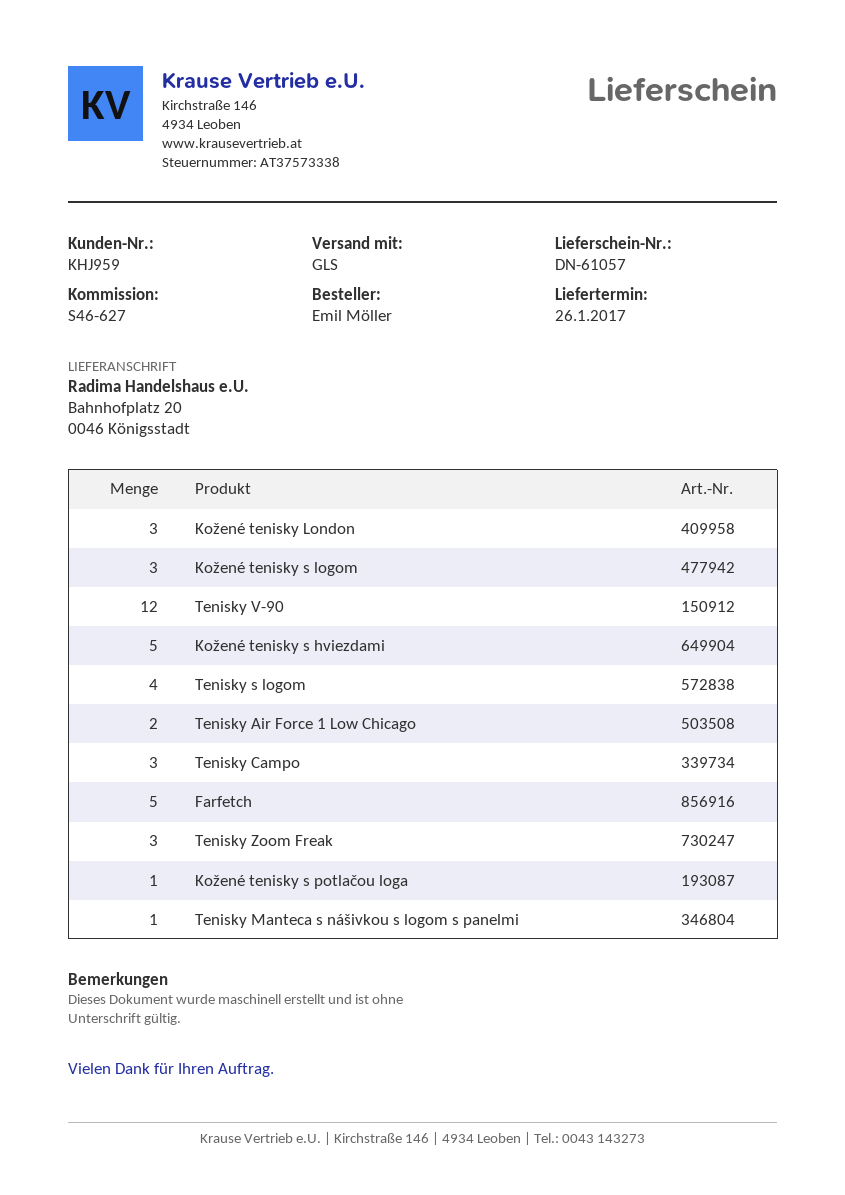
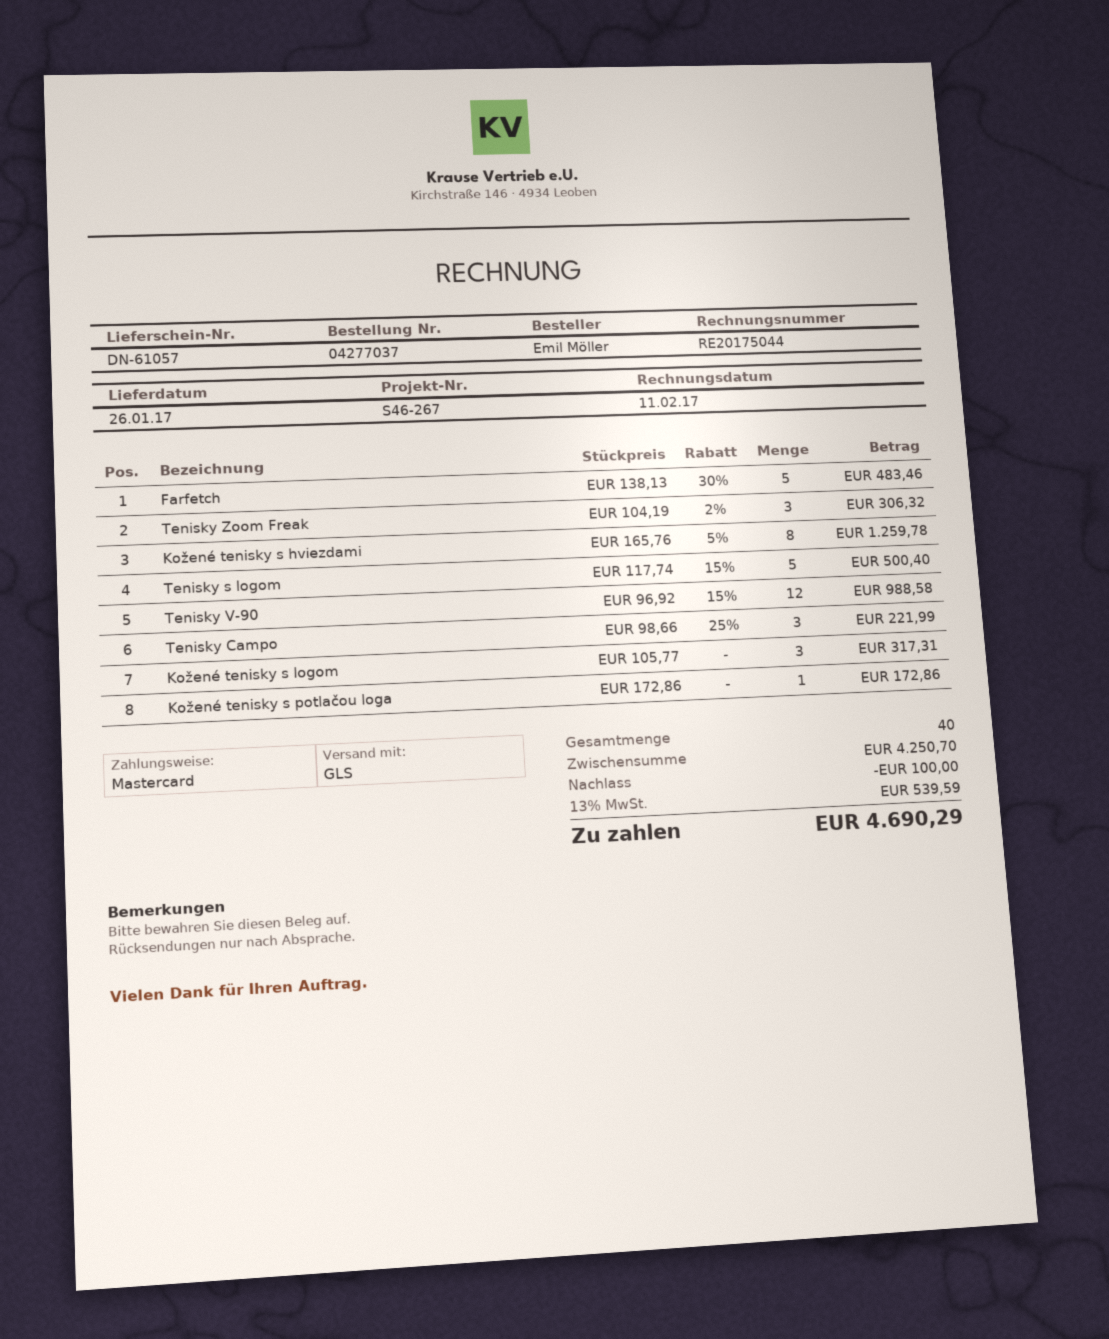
reference: S46-627 -> S46-267
Kožené tenisky London: 3 -> none
Kožené tenisky s hviezdami: 5 -> 8
Tenisky s logom: 4 -> 5
Tenisky Air Force 1 Low Chicago: 2 -> none
Tenisky Manteca s nášivkou s logom s panelmi: 1 -> none

